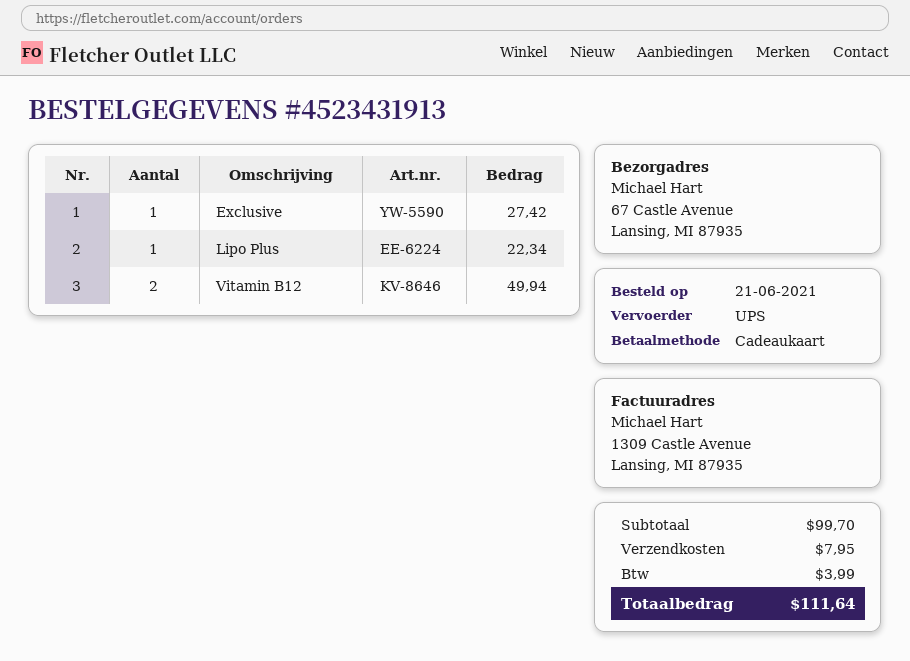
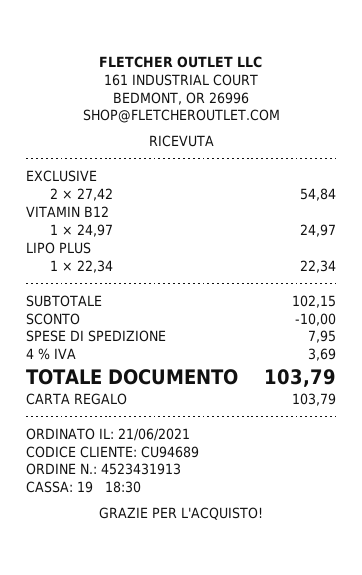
Exclusive: 1 for 27.42 -> 2 for 54.84
Vitamin B12: 2 for 49.94 -> 1 for 24.97
subtotal: 99.70 -> 102.15
discount: none -> 10.00
tax: 3.99 -> 3.69
total: 111.64 -> 103.79

